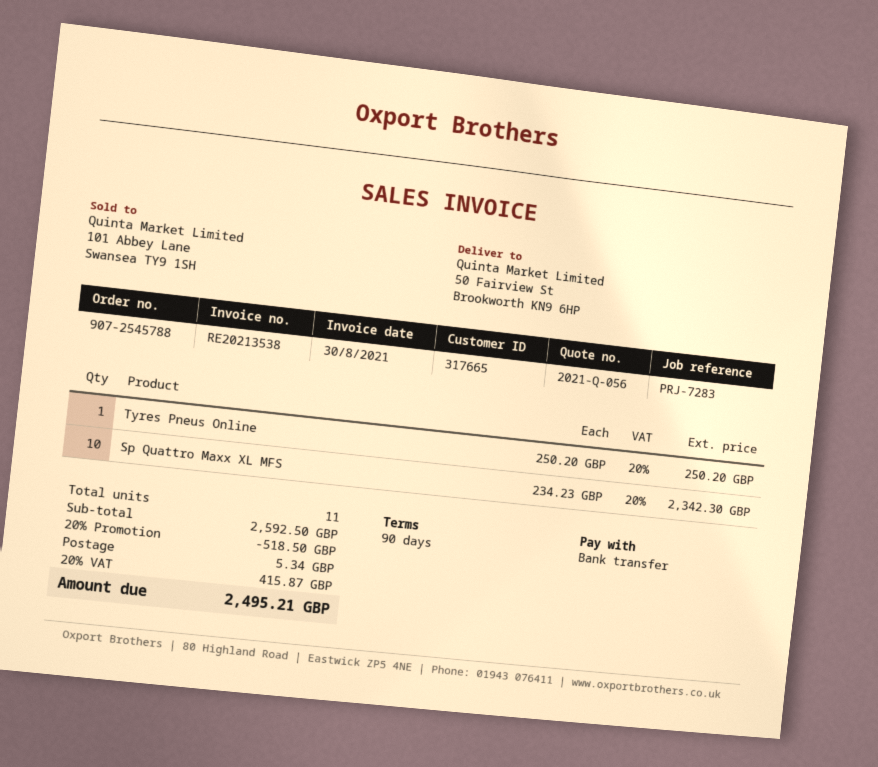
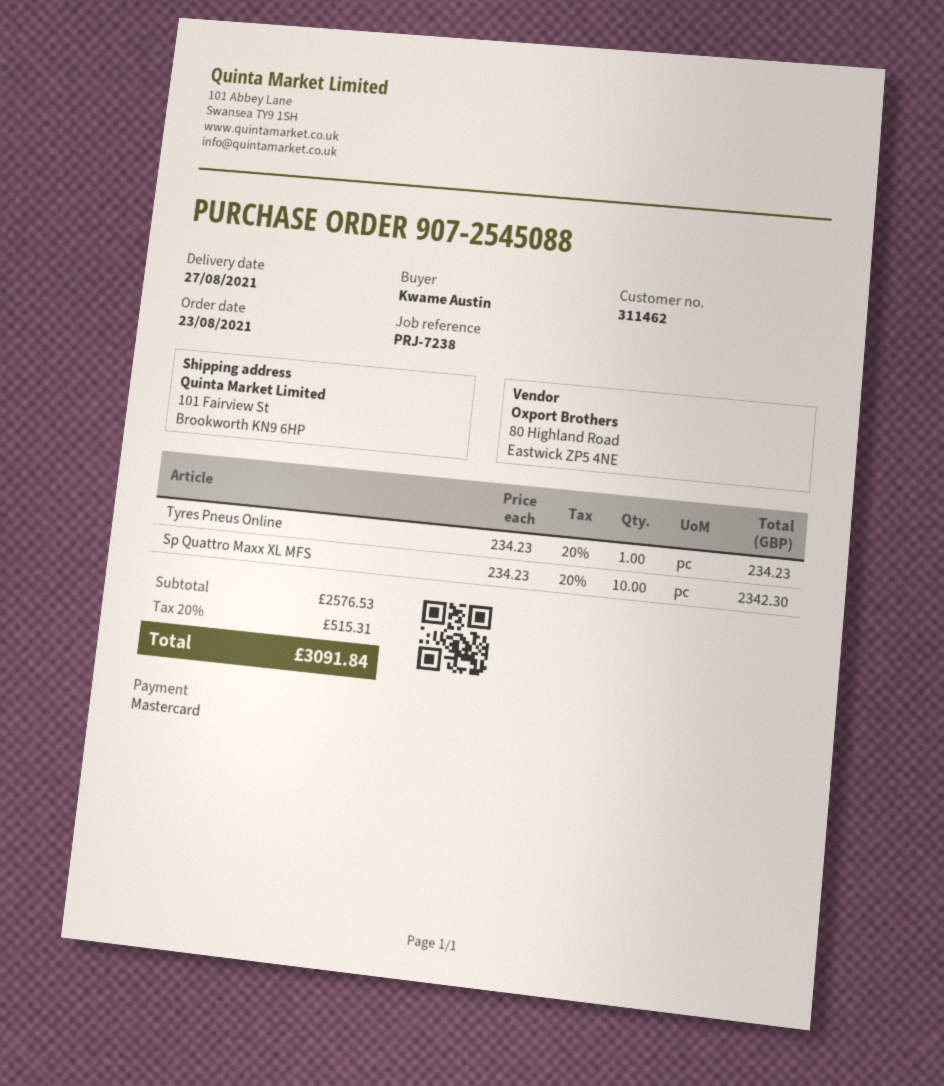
order number: 907-2545788 -> 907-2545088
customer number: 317665 -> 311462
reference: PRJ-7283 -> PRJ-7238
payment method: bank transfer -> Mastercard
ship to: 50 Fairview St, Brookworth KN9 6HP -> 101 Fairview St, Brookworth KN9 6HP
Tyres Pneus Online: 1 x 250.20 = 250.20 -> 1 x 234.23 = 234.23
subtotal: 2592.50 -> 2576.53
discount: 20% = 518.50 -> none
shipping: 5.34 -> none
tax: 20% = 415.87 -> 20% = 515.31
total: 2495.21 -> 3091.84

